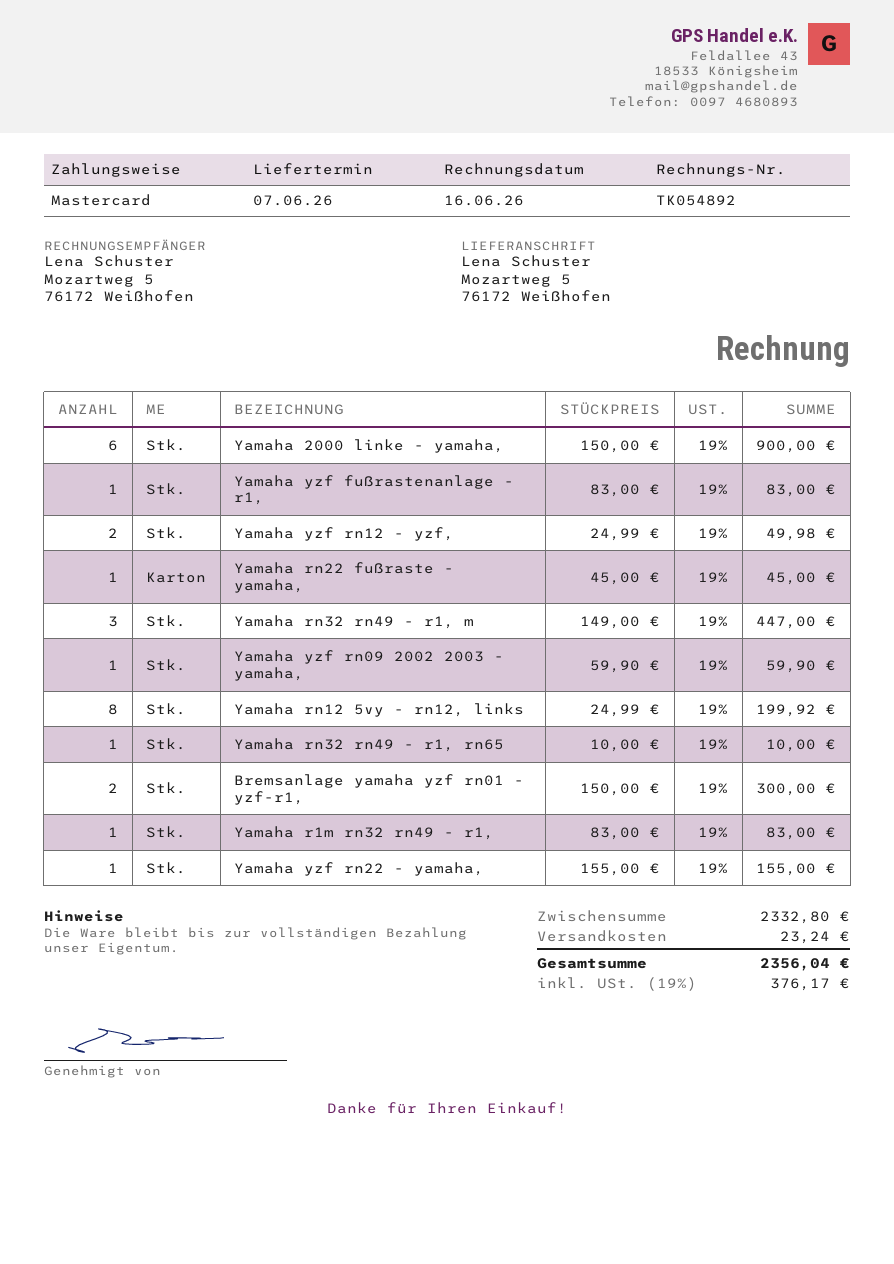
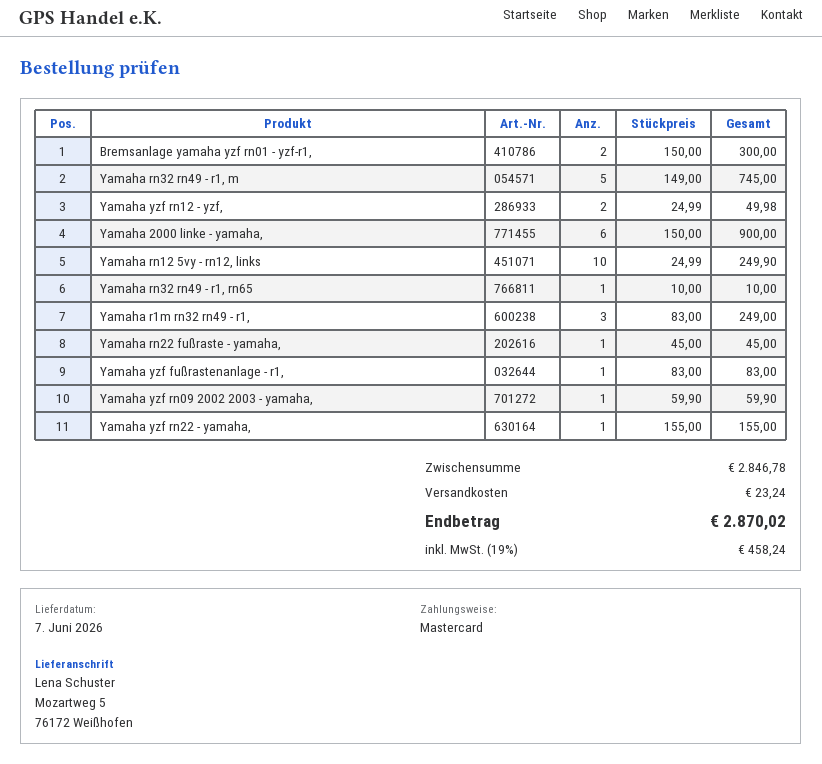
Yamaha rn32 rn49 - r1, m: 3 x 149.00 = 447.00 -> 5 x 149.00 = 745.00
Yamaha rn12 5vy - rn12, links: 8 x 24.99 = 199.92 -> 10 x 24.99 = 249.90
Yamaha r1m rn32 rn49 - r1,: 1 x 83.00 = 83.00 -> 3 x 83.00 = 249.00
subtotal: 2332.80 -> 2846.78
tax: 19% = 376.17 -> 19% = 458.24
total: 2356.04 -> 2870.02

